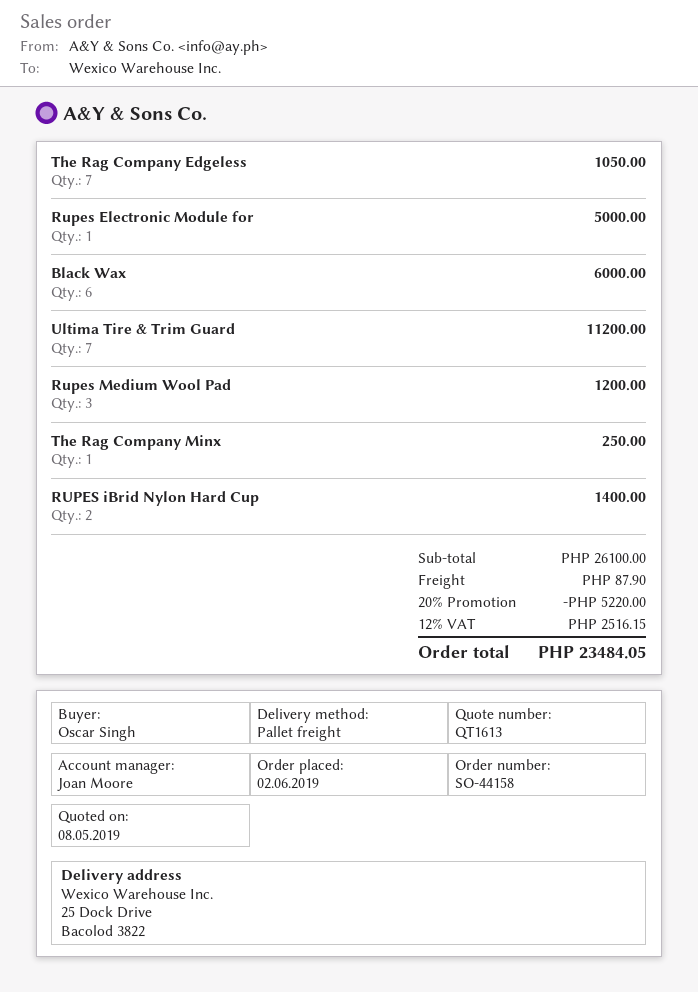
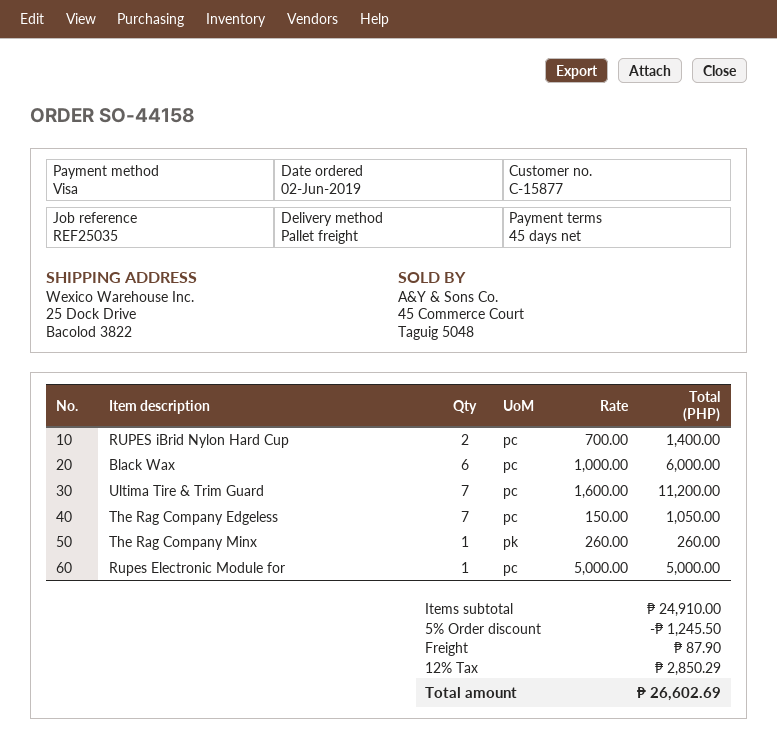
Rupes Medium Wool Pad: 3 for 1200.00 -> none
The Rag Company Minx: 1 for 250.00 -> 1 for 260.00
subtotal: 26100.00 -> 24910.00
discount: 20% = 5220.00 -> 5% = 1245.50
tax: 12% = 2516.15 -> 12% = 2850.29
total: 23484.05 -> 26602.69

